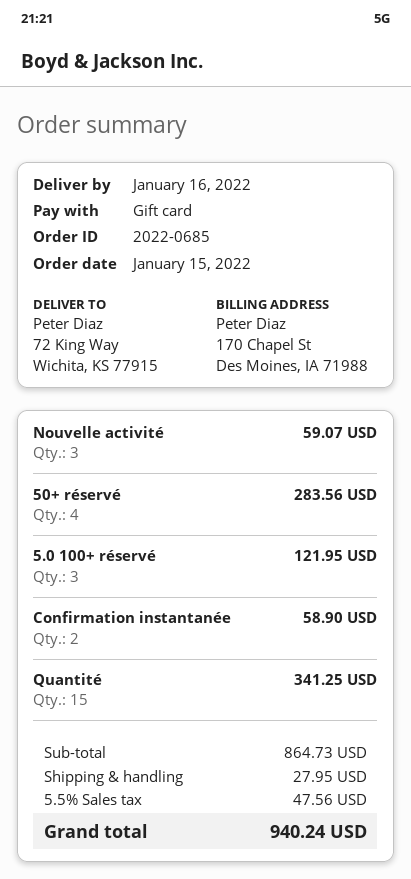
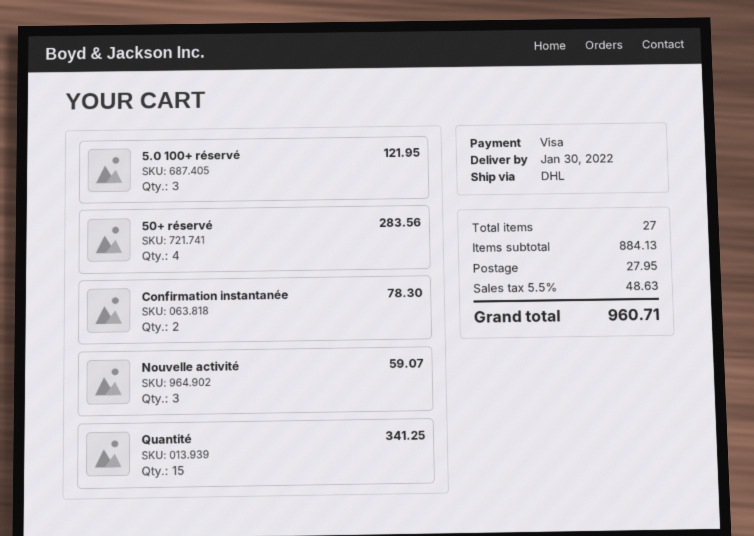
delivery date: 2022-01-16 -> 2022-01-30
payment method: gift card -> Visa
Confirmation instantanée: 2 for 58.90 -> 2 for 78.30
subtotal: 864.73 -> 884.13
tax: 5.5% = 47.56 -> 5.5% = 48.63
total: 940.24 -> 960.71

